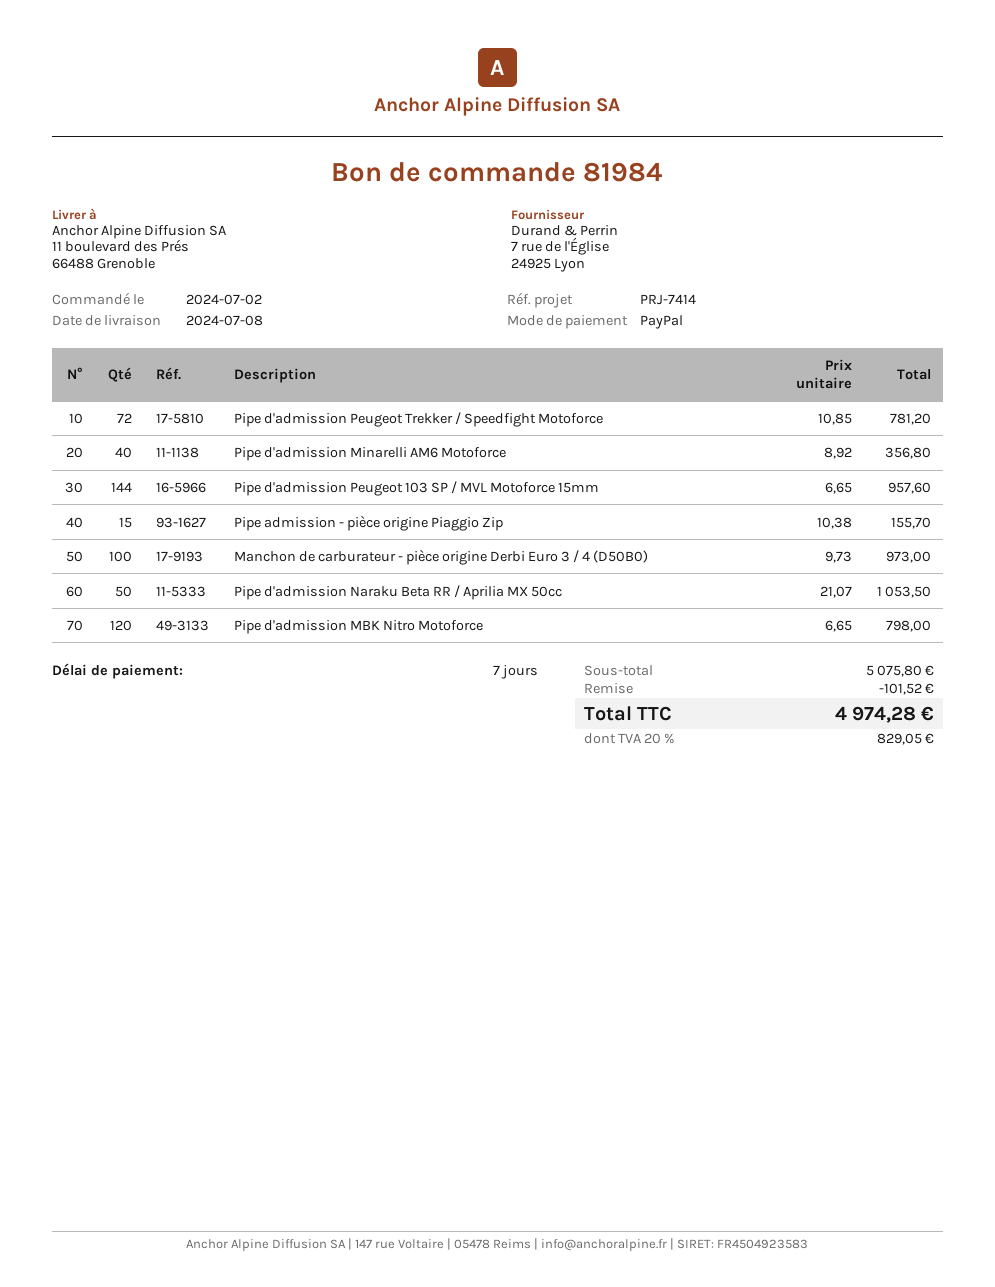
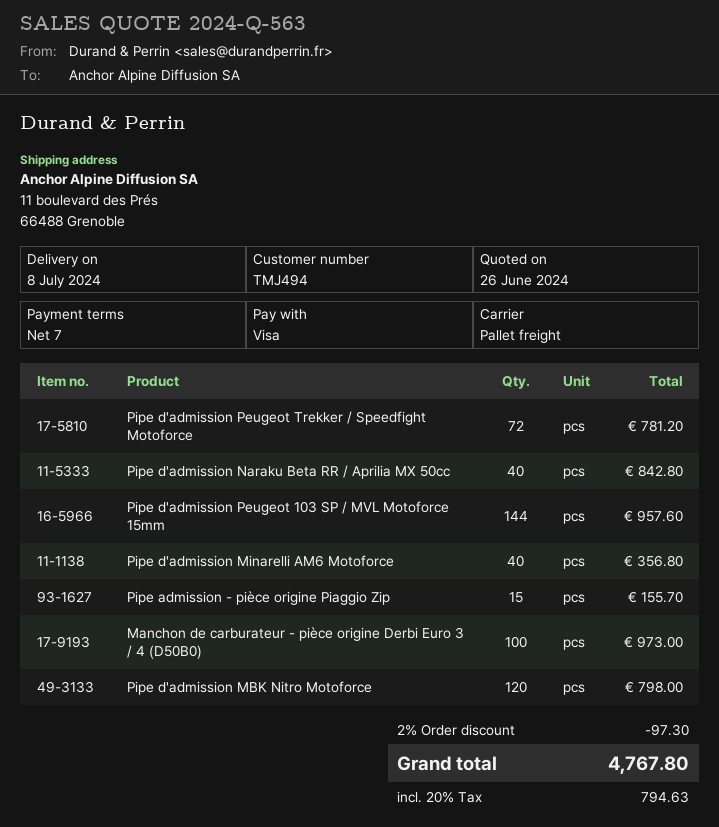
payment method: PayPal -> Visa
Pipe d'admission Naraku Beta RR / Aprilia MX 50cc: 50 for 1053.50 -> 40 for 842.80
discount: 101.52 -> 97.30
tax: 20% = 829.05 -> 20% = 794.63
total: 4974.28 -> 4767.80

